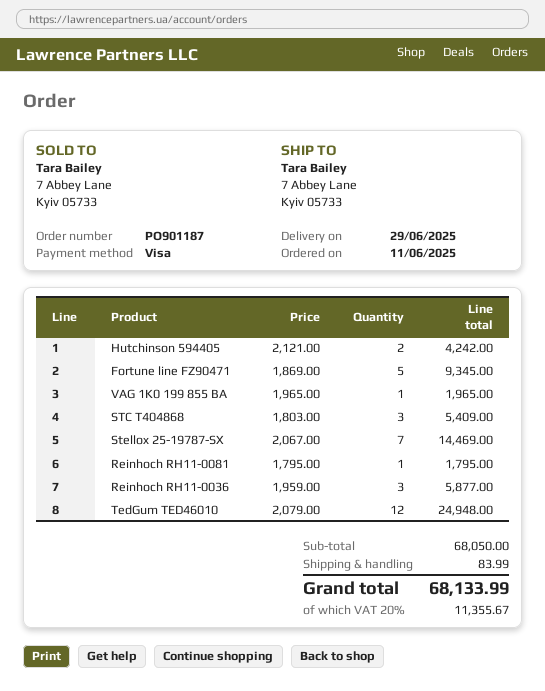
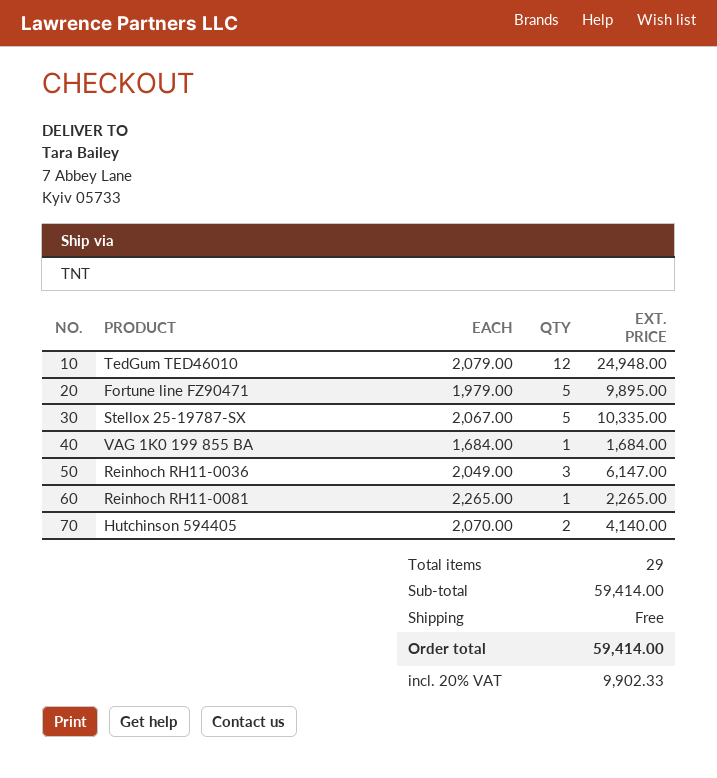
Hutchinson 594405: 2 x 2121.00 = 4242.00 -> 2 x 2070.00 = 4140.00
Fortune line FZ90471: 5 x 1869.00 = 9345.00 -> 5 x 1979.00 = 9895.00
VAG 1K0 199 855 BA: 1 x 1965.00 = 1965.00 -> 1 x 1684.00 = 1684.00
STC T404868: 3 x 1803.00 = 5409.00 -> none
Stellox 25-19787-SX: 7 x 2067.00 = 14469.00 -> 5 x 2067.00 = 10335.00
Reinhoch RH11-0081: 1 x 1795.00 = 1795.00 -> 1 x 2265.00 = 2265.00
Reinhoch RH11-0036: 3 x 1959.00 = 5877.00 -> 3 x 2049.00 = 6147.00
subtotal: 68050.00 -> 59414.00
shipping: 83.99 -> 0.00
tax: 20% = 11355.67 -> 20% = 9902.33
total: 68133.99 -> 59414.00

